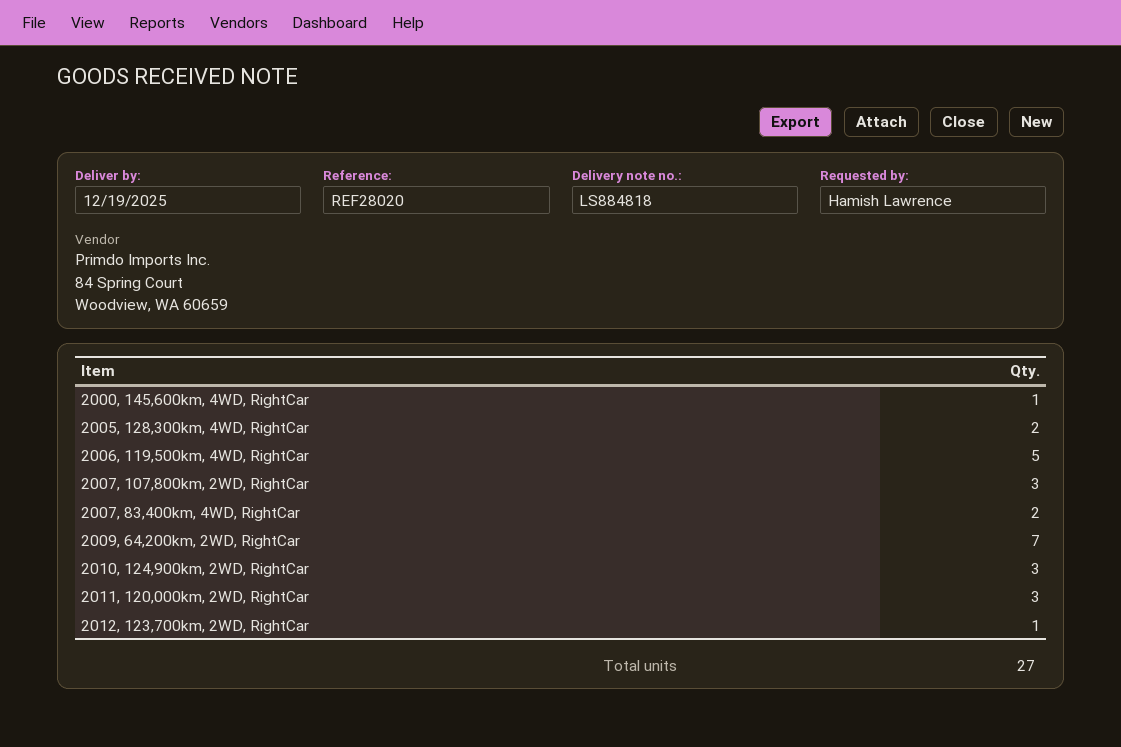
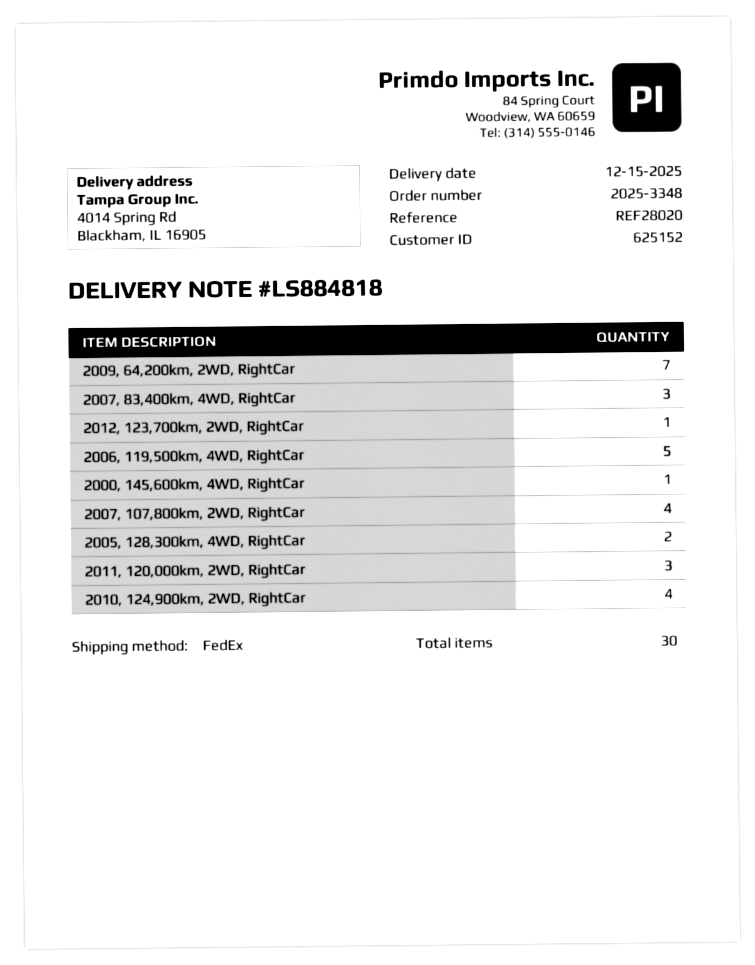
delivery date: 2025-12-19 -> 2025-12-15
2007, 107,800km, 2WD, RightCar: 3 -> 4
2007, 83,400km, 4WD, RightCar: 2 -> 3
2010, 124,900km, 2WD, RightCar: 3 -> 4
total quantity: 27 -> 30

